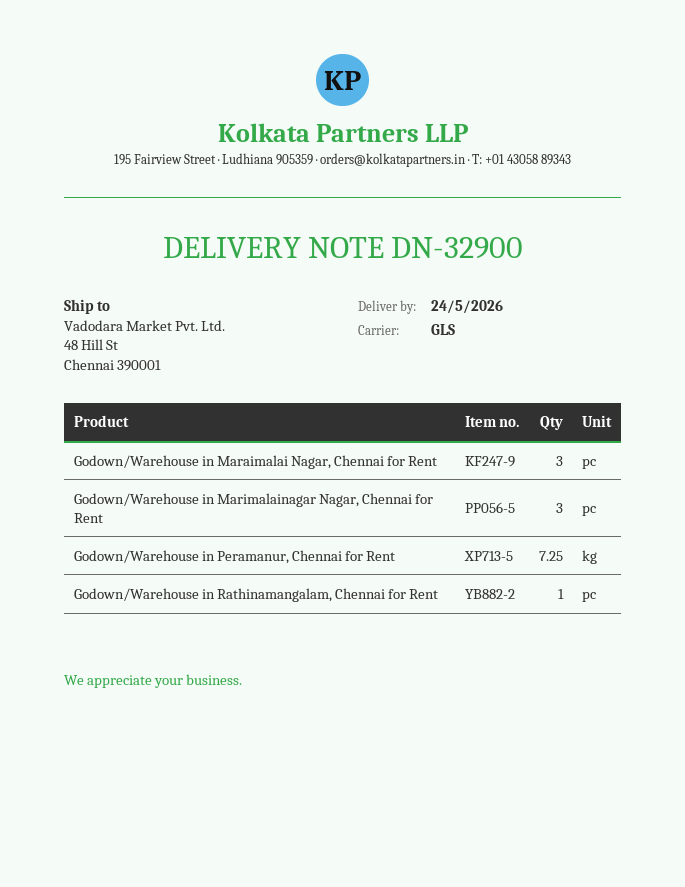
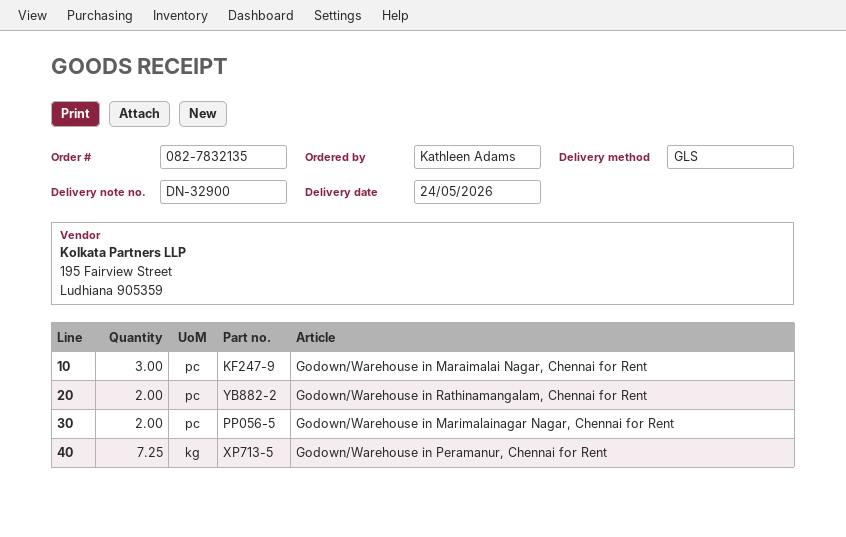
Godown/Warehouse in Marimalainagar Nagar, Chennai for Rent: 3 -> 2
Godown/Warehouse in Rathinamangalam, Chennai for Rent: 1 -> 2

